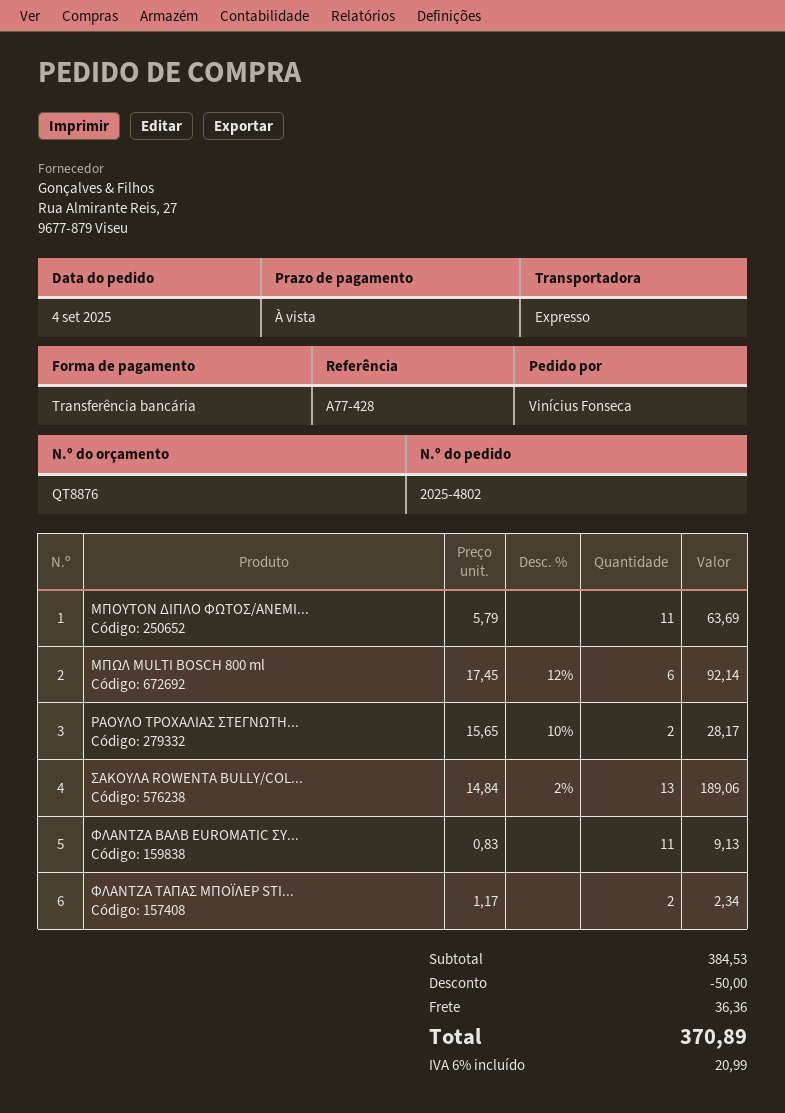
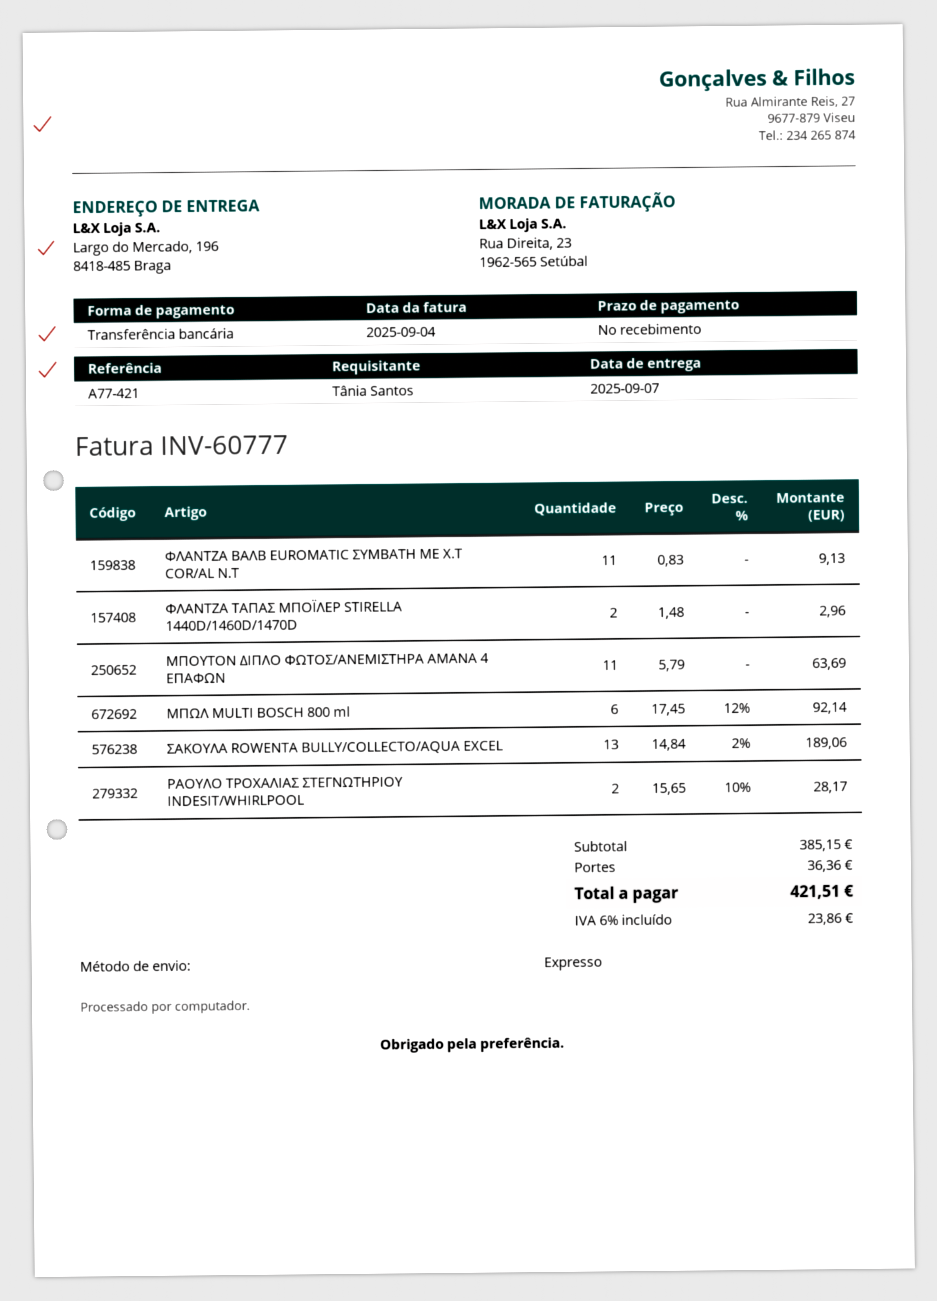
reference: A77-428 -> A77-421
ordered by: Vinícius Fonseca -> Tânia Santos
ΦΛΑΝΤΖΑ ΤΑΠΑΣ ΜΠΟΪΛΕΡ STI...: 2 x 1.17 = 2.34 -> 2 x 1.48 = 2.96
subtotal: 384.53 -> 385.15
discount: 50.00 -> none
tax: 6% = 20.99 -> 6% = 23.86
total: 370.89 -> 421.51

